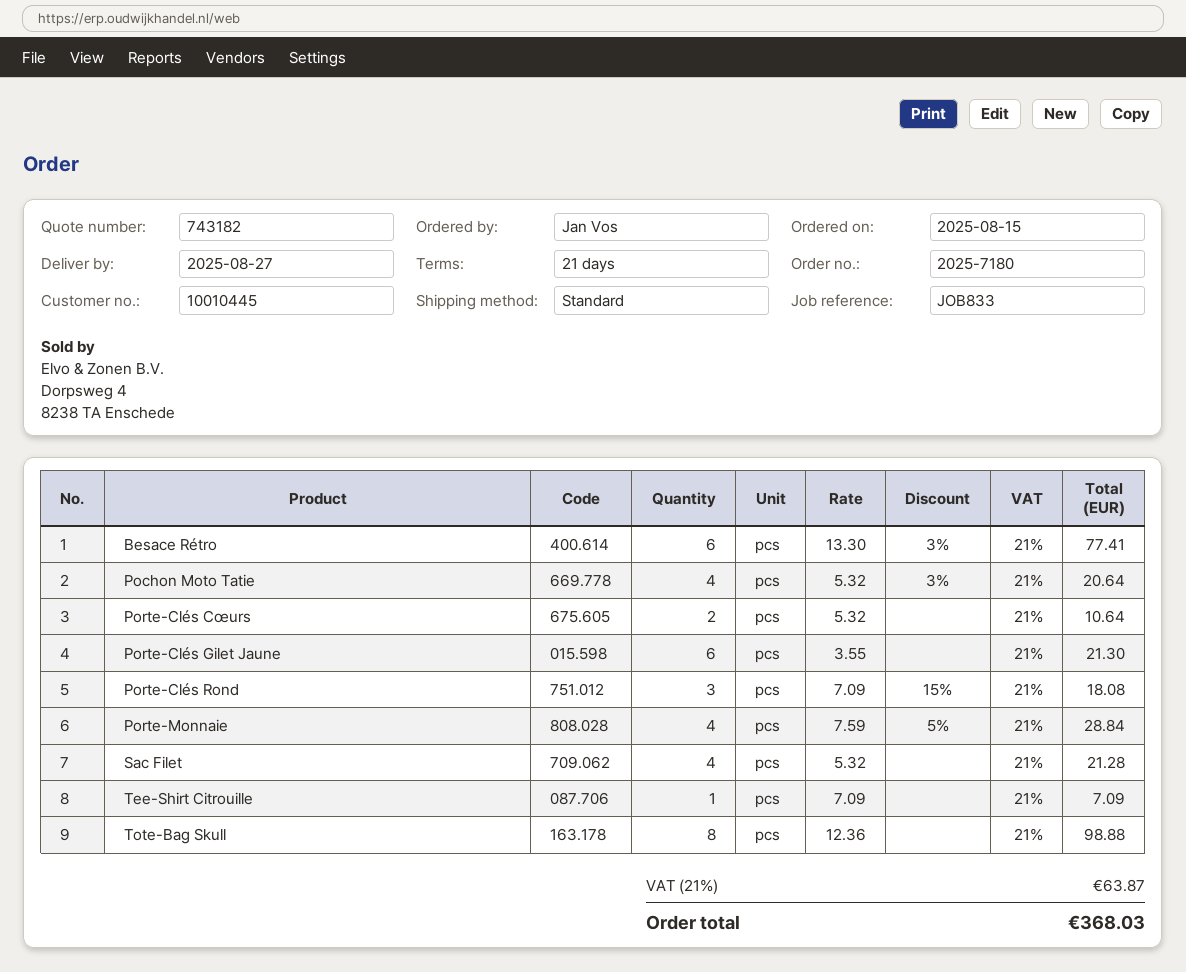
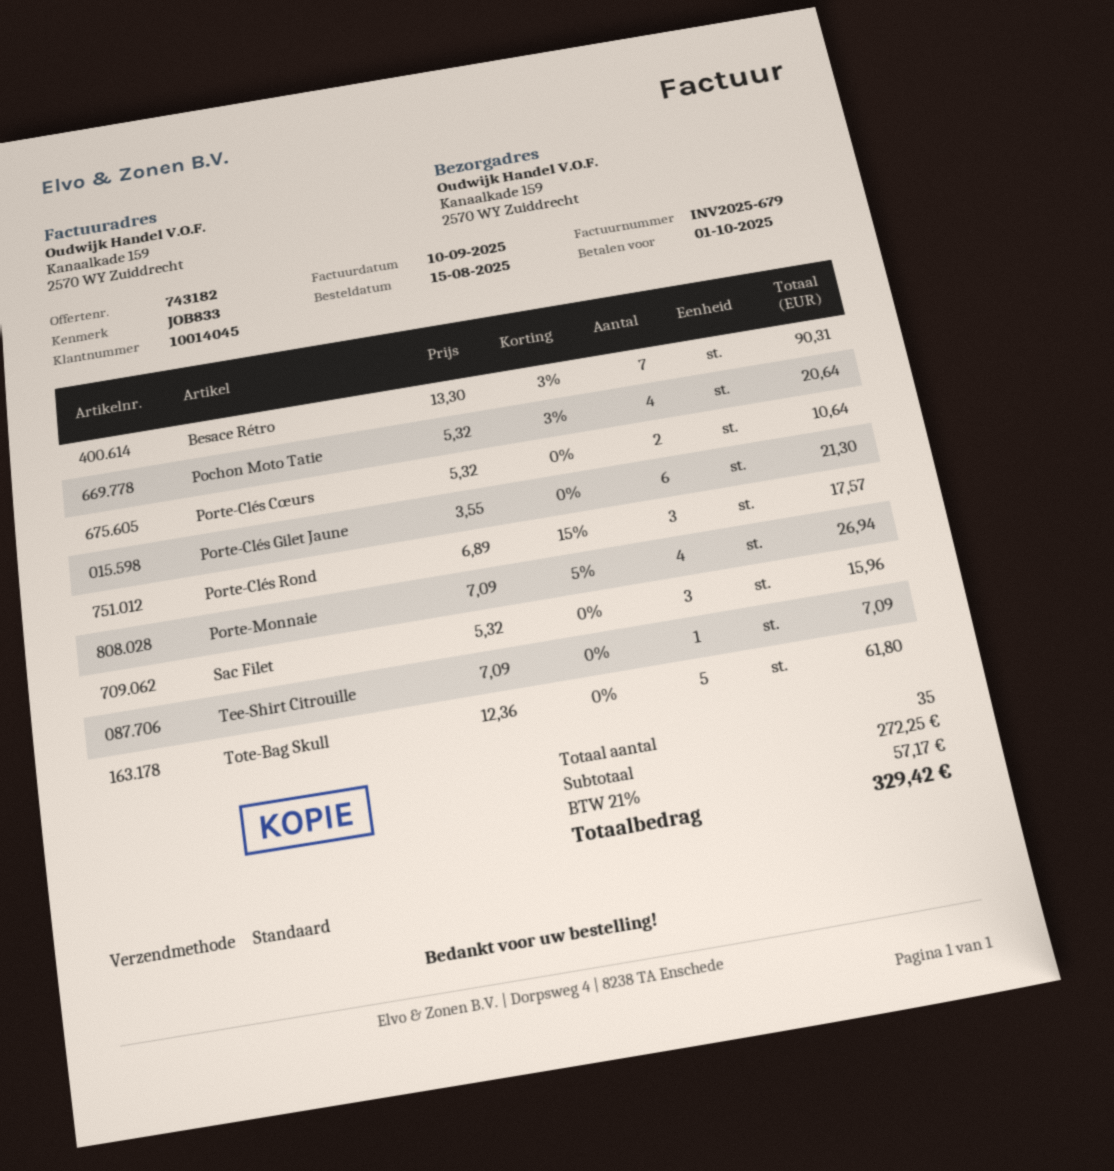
customer number: 10010445 -> 10014045
Besace Rétro: 6 x 13.30 - 3% = 77.41 -> 7 x 13.30 - 3% = 90.31
Porte-Clés Rond: 3 x 7.09 - 15% = 18.08 -> 3 x 6.89 - 15% = 17.57
Porte-Monnaie: 4 x 7.59 - 5% = 28.84 -> 4 x 7.09 - 5% = 26.94
Sac Filet: 4 x 5.32 = 21.28 -> 3 x 5.32 = 15.96
Tote-Bag Skull: 8 x 12.36 = 98.88 -> 5 x 12.36 = 61.80
tax: 21% = 63.87 -> 21% = 57.17
total: 368.03 -> 329.42

